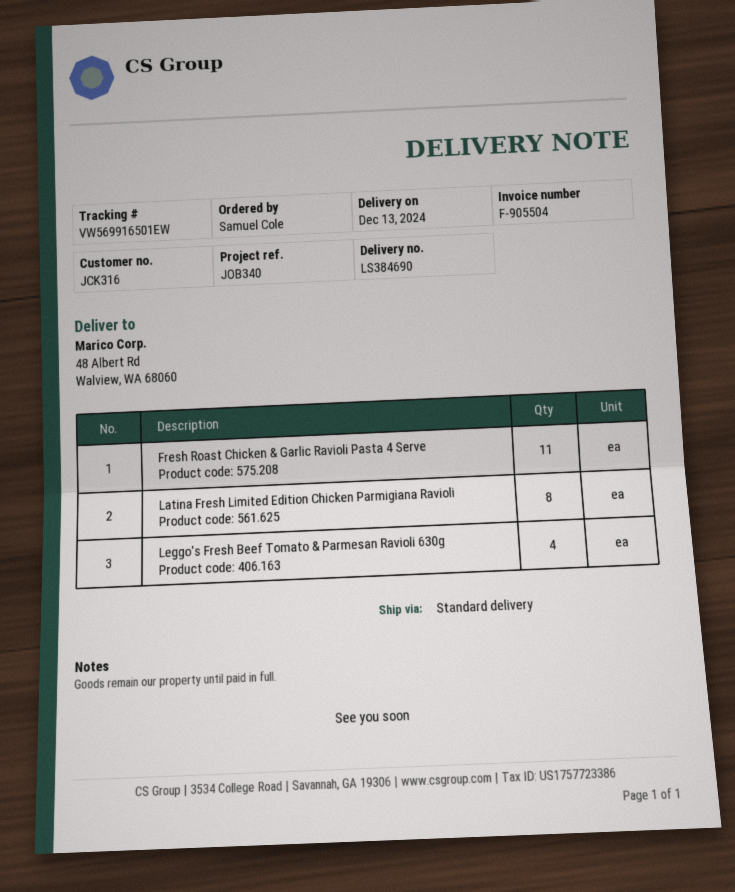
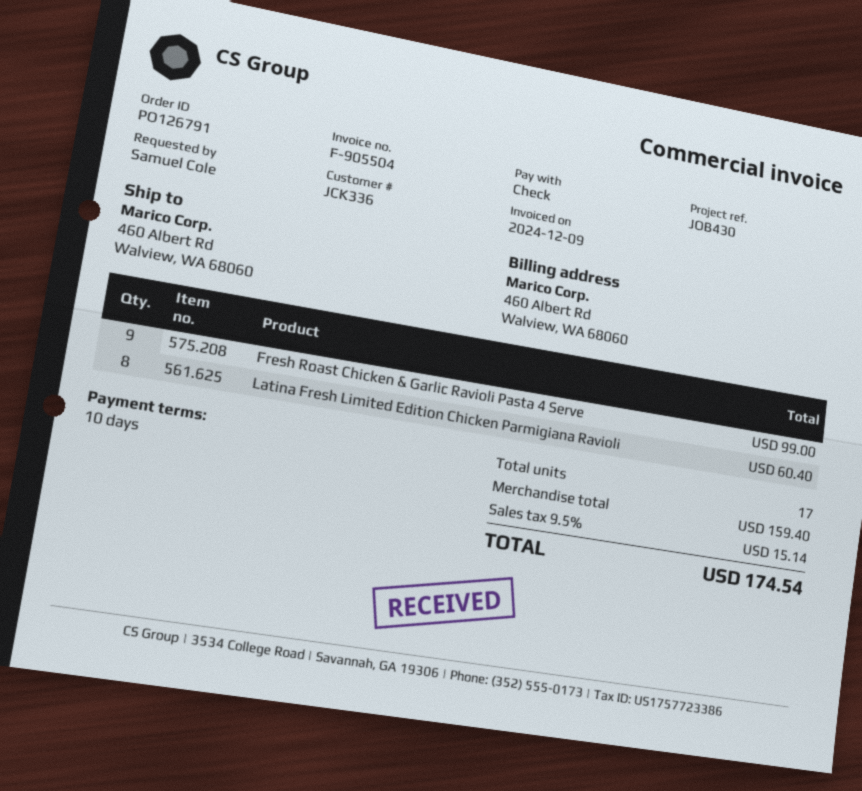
customer number: JCK316 -> JCK336
reference: JOB340 -> JOB430
ship to: 48 Albert Rd, Walview, WA 68060 -> 460 Albert Rd, Walview, WA 68060
Fresh Roast Chicken & Garlic Ravioli Pasta 4 Serve: 11 -> 9
Leggo's Fresh Beef Tomato & Parmesan Ravioli 630g: 4 -> none

